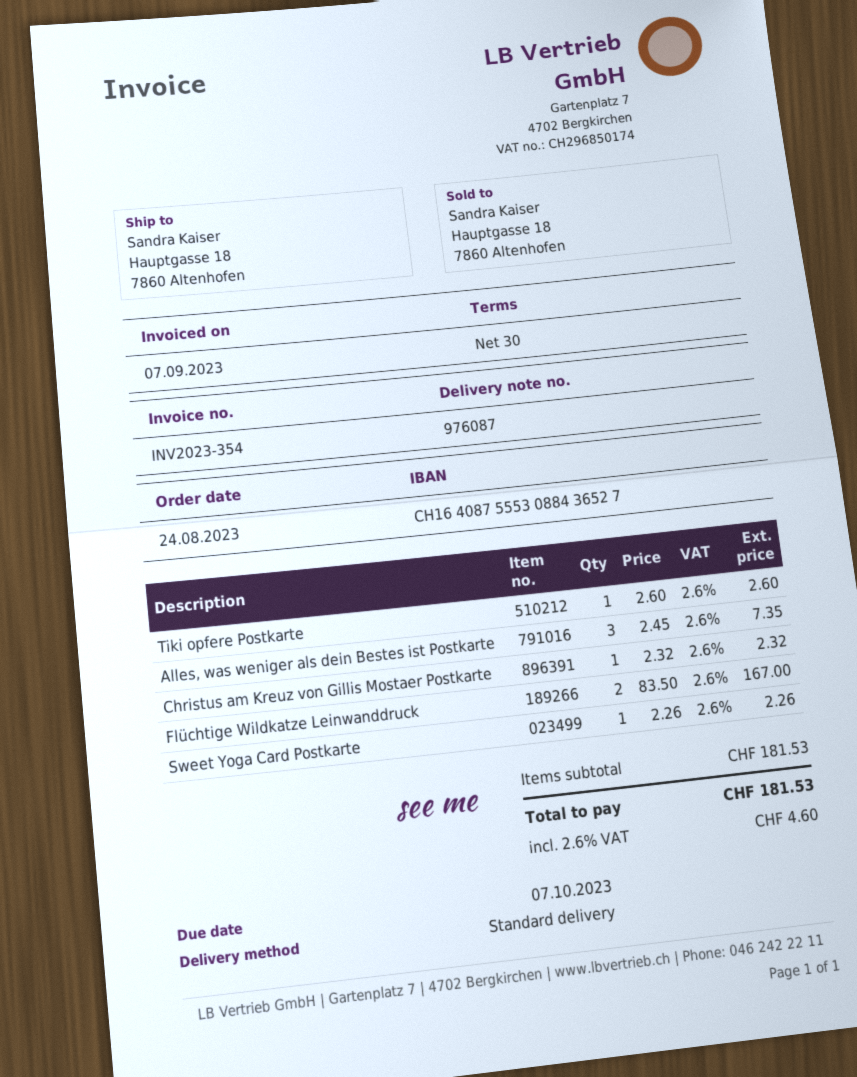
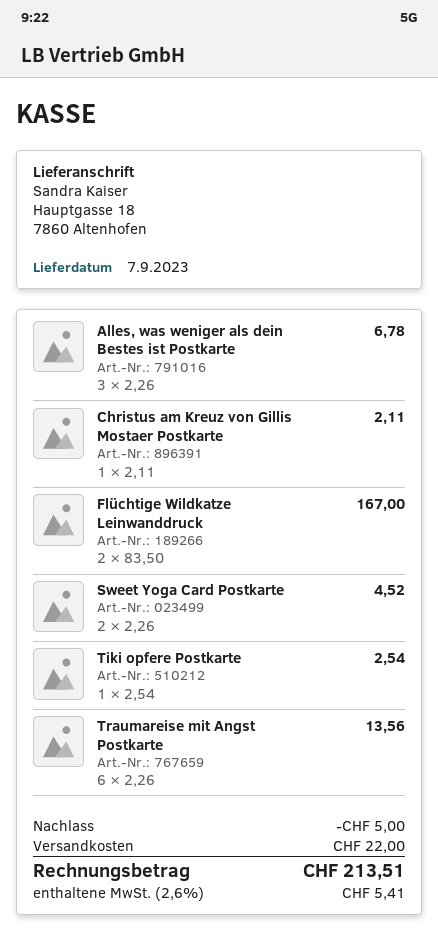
Tiki opfere Postkarte: 1 x 2.60 = 2.60 -> 1 x 2.54 = 2.54
Alles, was weniger als dein Bestes ist Postkarte: 3 x 2.45 = 7.35 -> 3 x 2.26 = 6.78
Christus am Kreuz von Gillis Mostaer Postkarte: 1 x 2.32 = 2.32 -> 1 x 2.11 = 2.11
Sweet Yoga Card Postkarte: 1 x 2.26 = 2.26 -> 2 x 2.26 = 4.52
Traumareise mit Angst Postkarte: none -> 6 x 2.26 = 13.56
discount: none -> 5.00
shipping: none -> 22.00
tax: 2.6% = 4.60 -> 2.6% = 5.41
total: 181.53 -> 213.51

